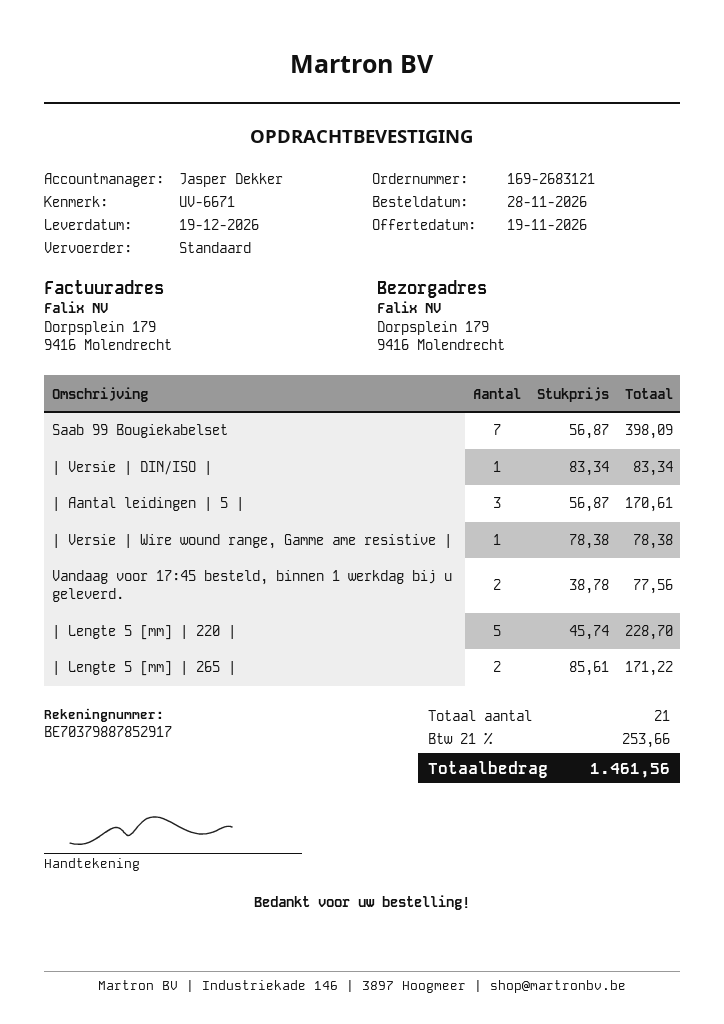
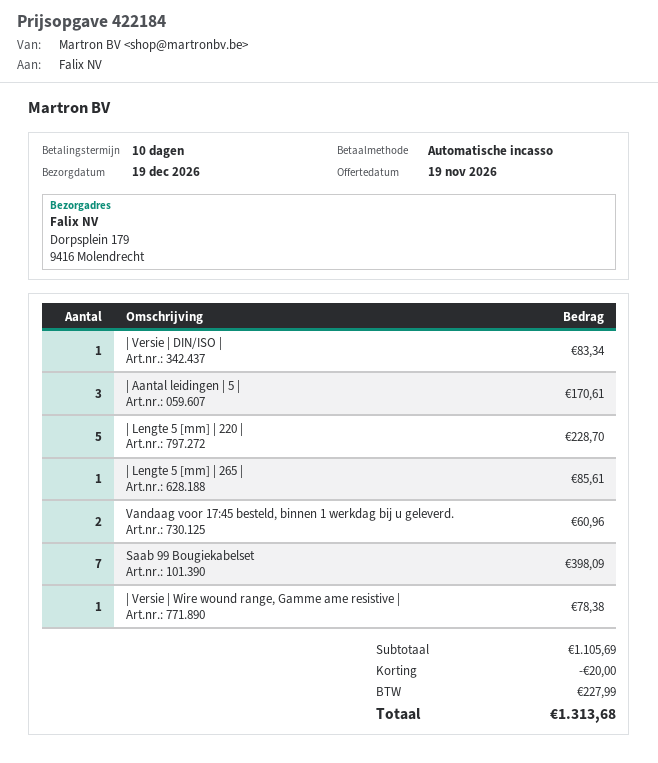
Vandaag voor 17:45 besteld, binnen 1 werkdag bij u geleverd.: 2 for 77.56 -> 2 for 60.96
| Lengte 5 [mm] | 265 |: 2 for 171.22 -> 1 for 85.61
discount: none -> 20.00
tax: 253.66 -> 227.99
total: 1461.56 -> 1313.68

